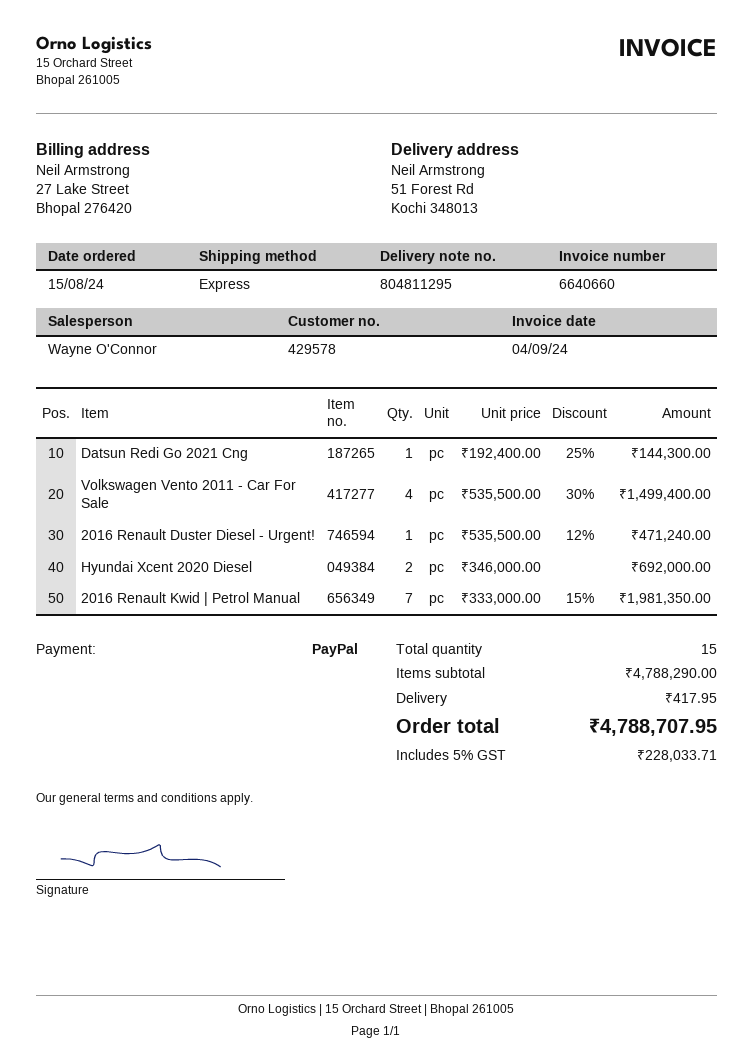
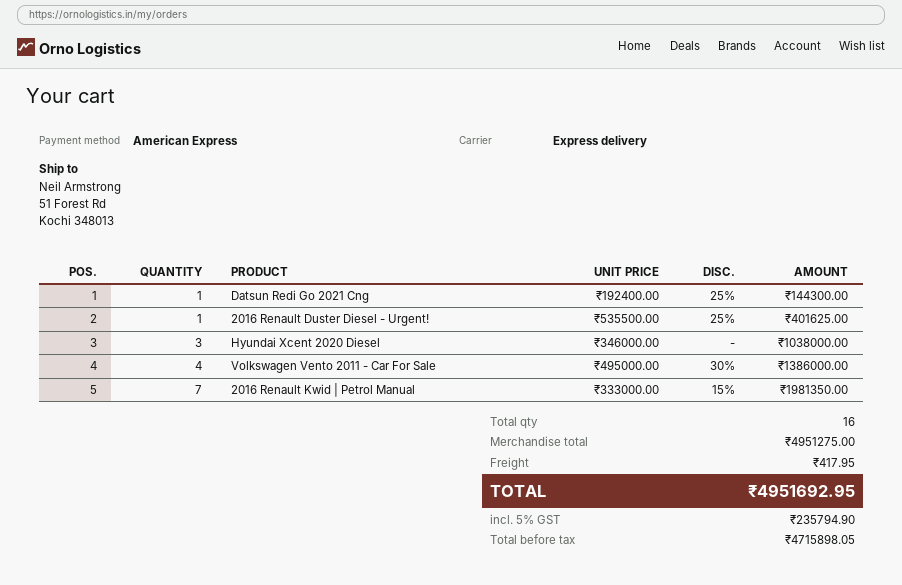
payment method: PayPal -> American Express
Volkswagen Vento 2011 - Car For Sale: 4 x 535500.00 - 30% = 1499400.00 -> 4 x 495000.00 - 30% = 1386000.00
2016 Renault Duster Diesel - Urgent!: 1 x 535500.00 - 12% = 471240.00 -> 1 x 535500.00 - 25% = 401625.00
Hyundai Xcent 2020 Diesel: 2 x 346000.00 = 692000.00 -> 3 x 346000.00 = 1038000.00
total quantity: 15 -> 16
subtotal: 4788290.00 -> 4951275.00
tax: 5% = 228033.71 -> 5% = 235794.90
total: 4788707.95 -> 4951692.95

